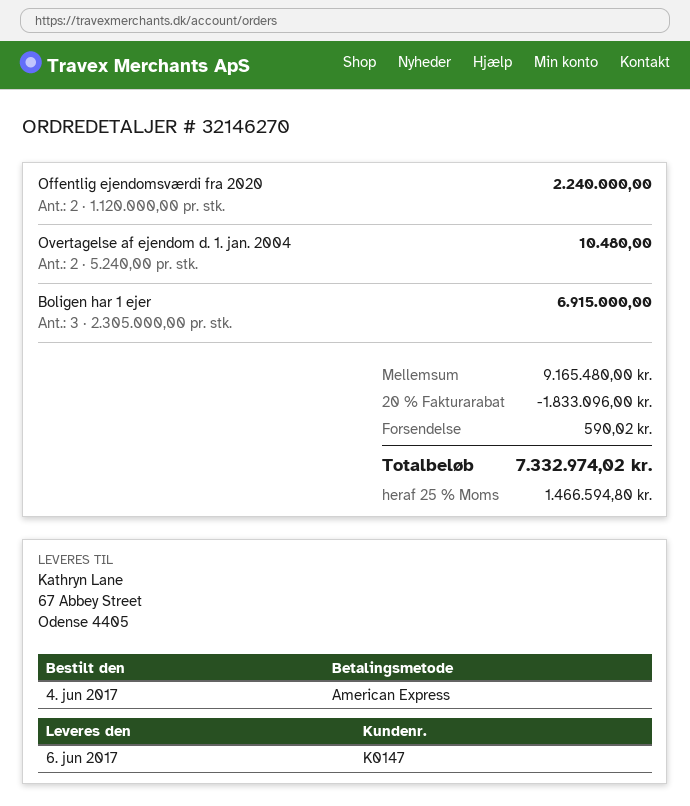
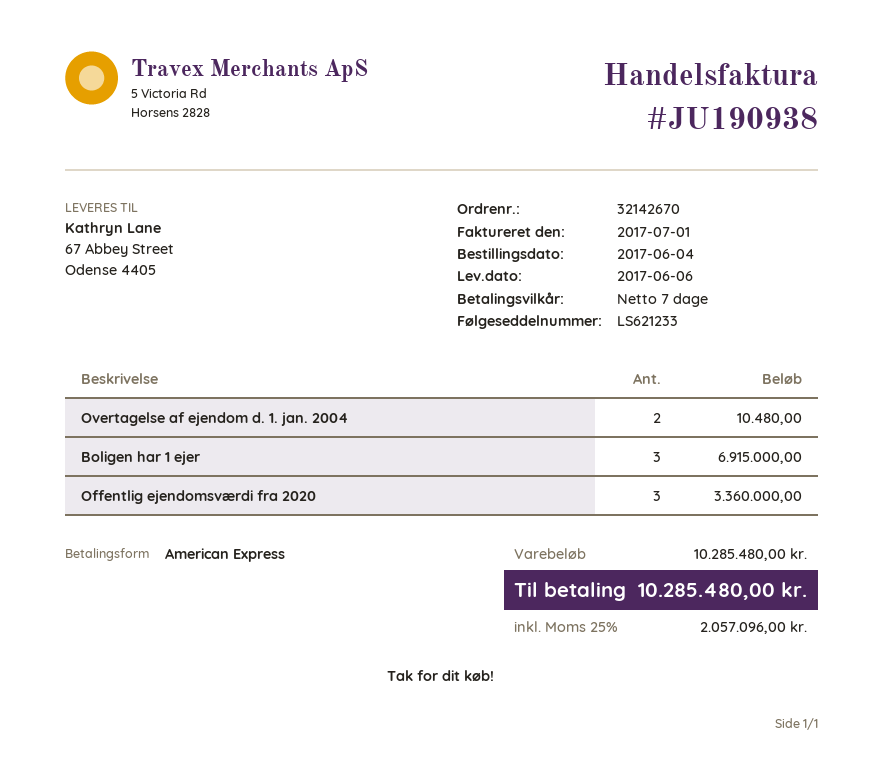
order number: 32146270 -> 32142670
Offentlig ejendomsværdi fra 2020: 2 for 2240000.00 -> 3 for 3360000.00
subtotal: 9165480.00 -> 10285480.00
discount: 20% = 1833096.00 -> none
shipping: 590.02 -> none
tax: 25% = 1466594.80 -> 25% = 2057096.00
total: 7332974.02 -> 10285480.00

